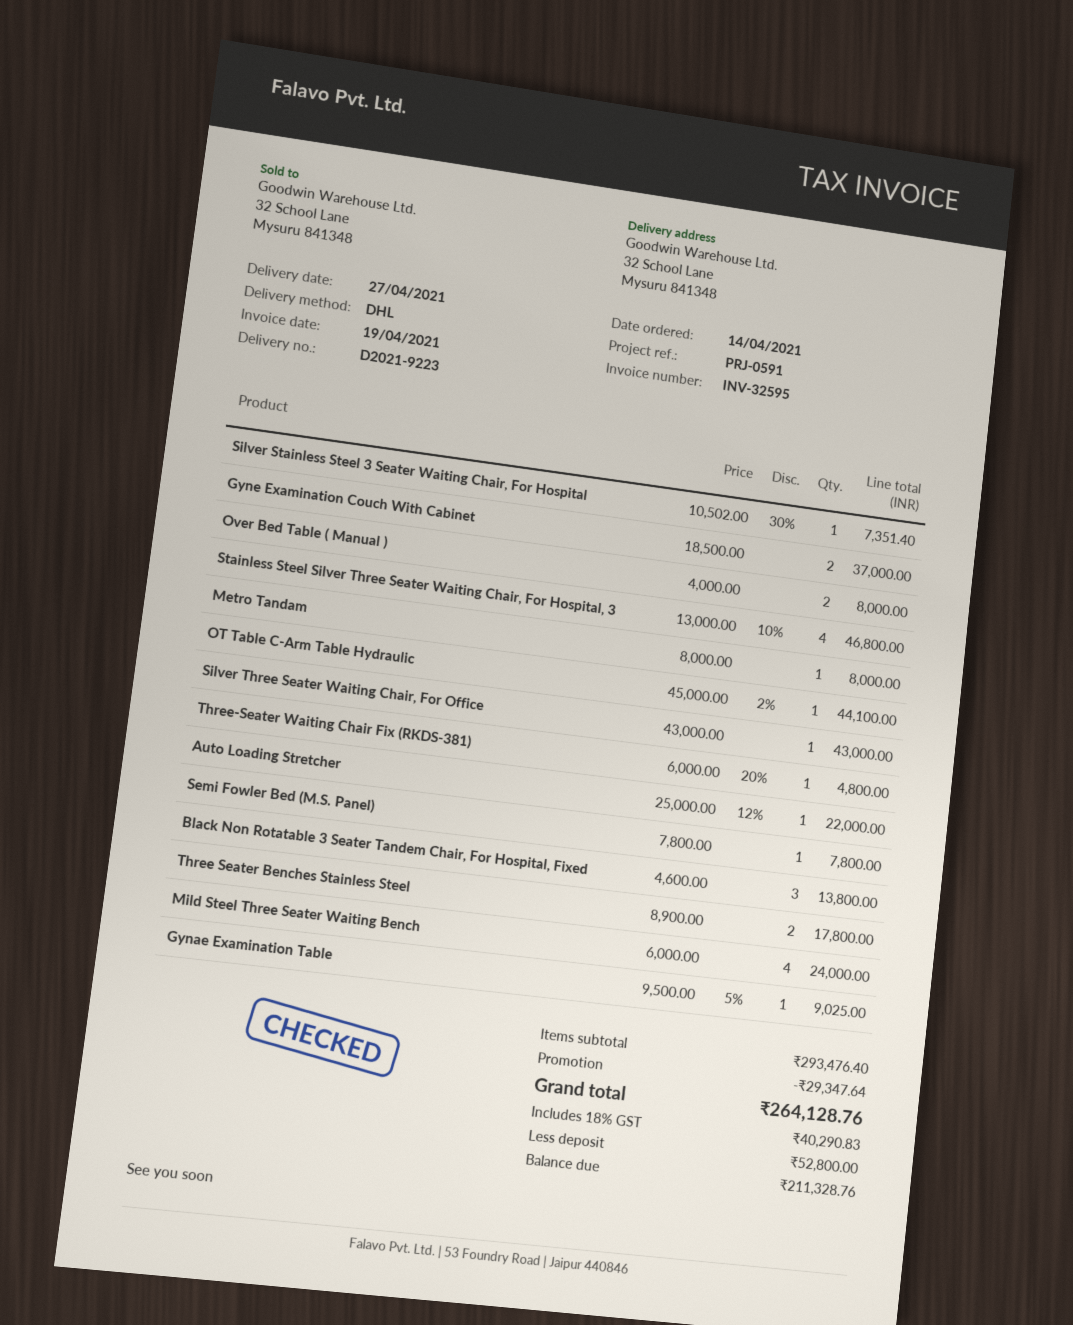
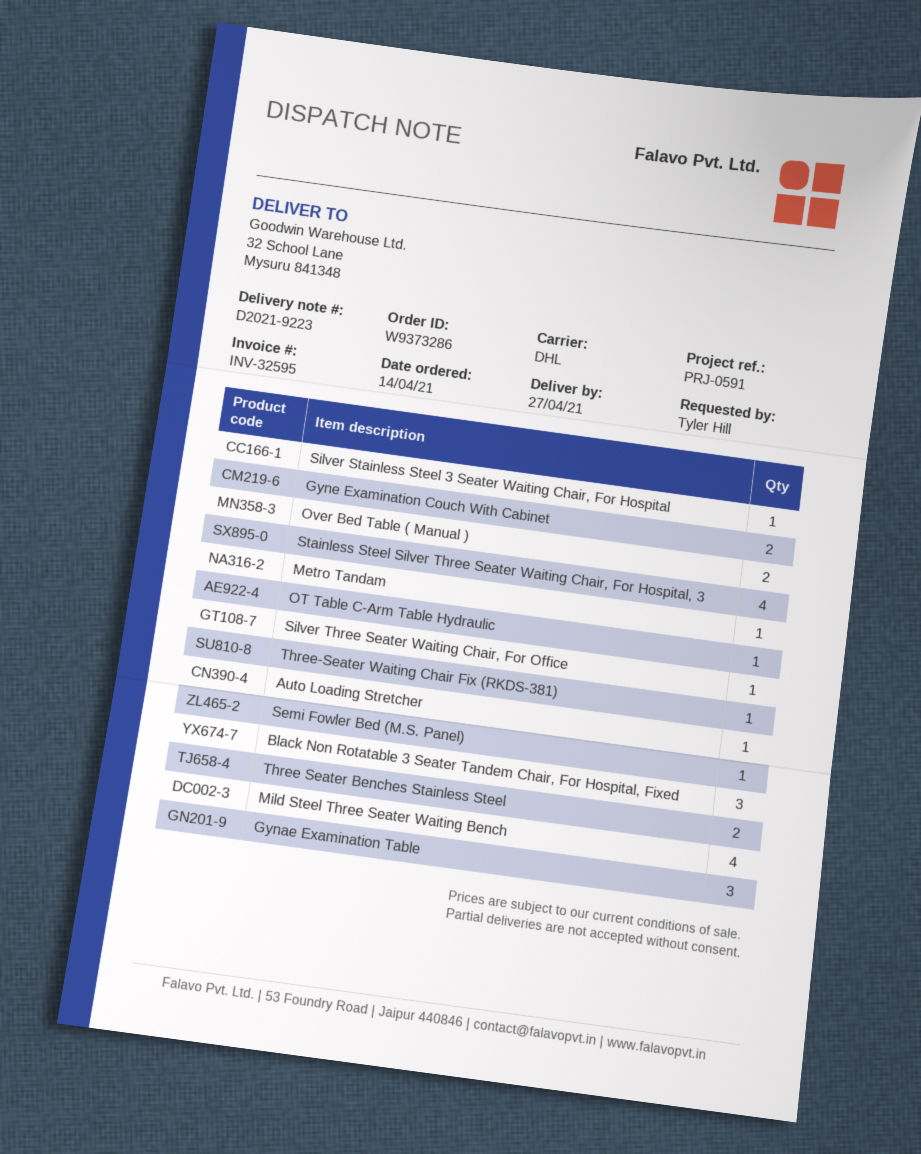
Gynae Examination Table: 1 -> 3

